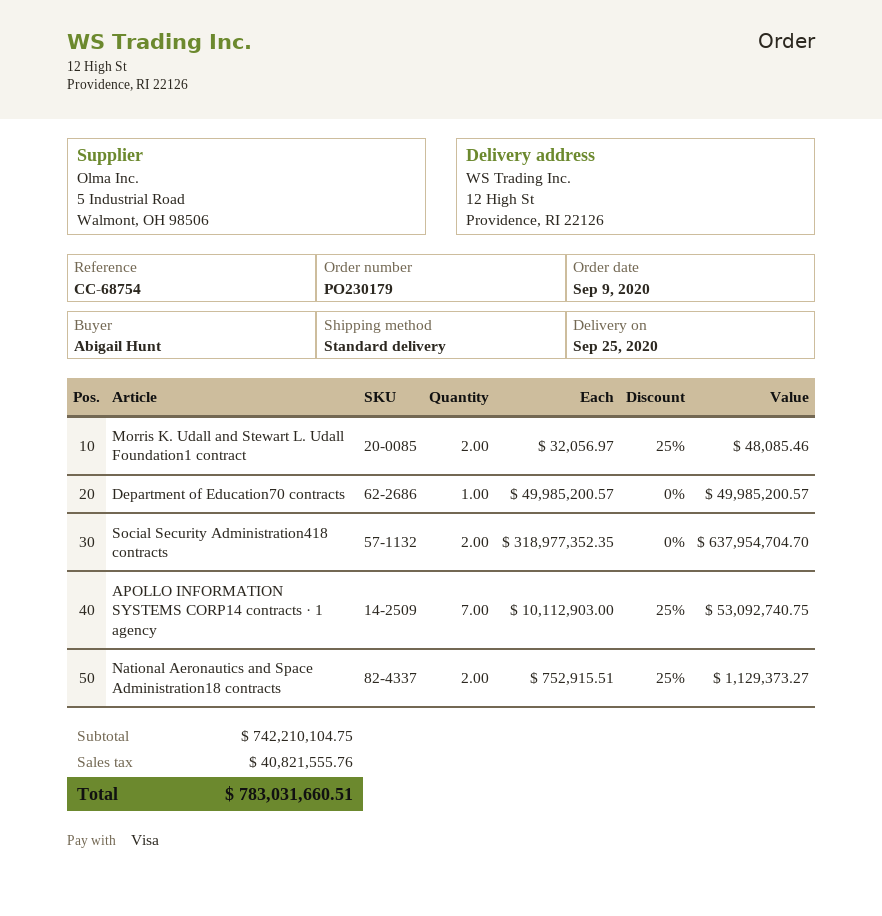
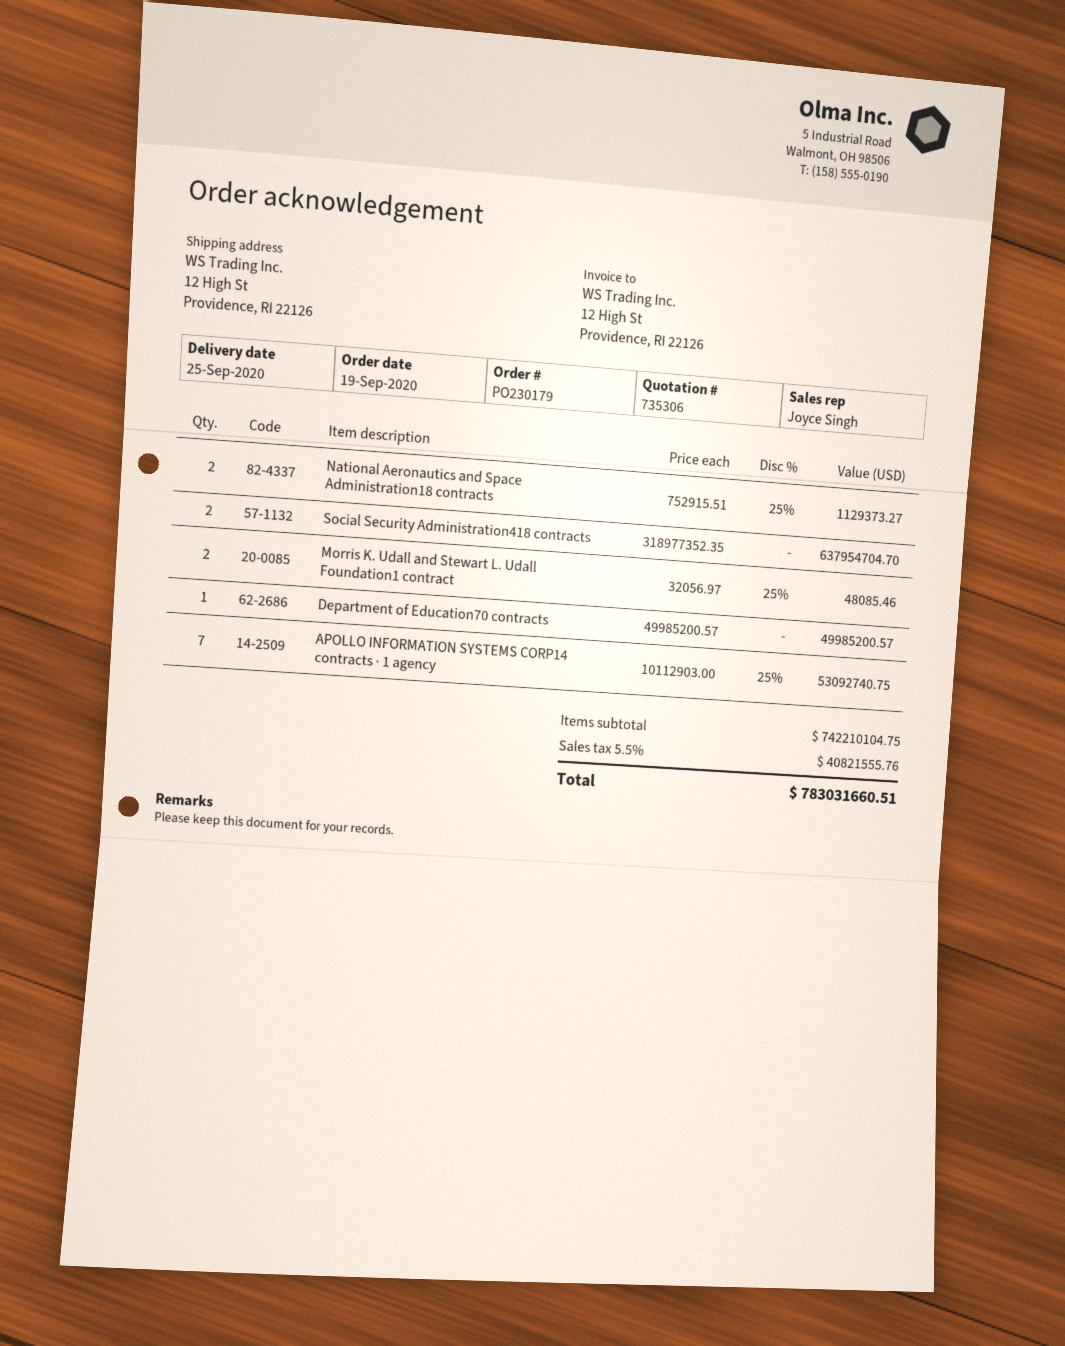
order date: 2020-09-09 -> 2020-09-19

